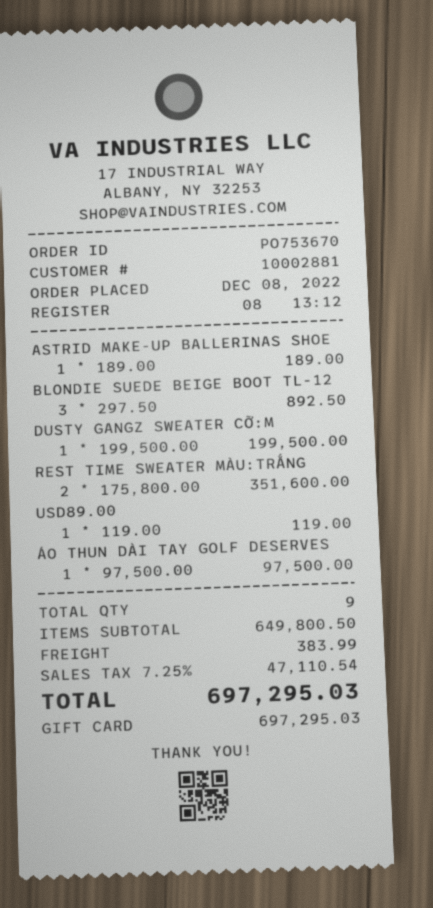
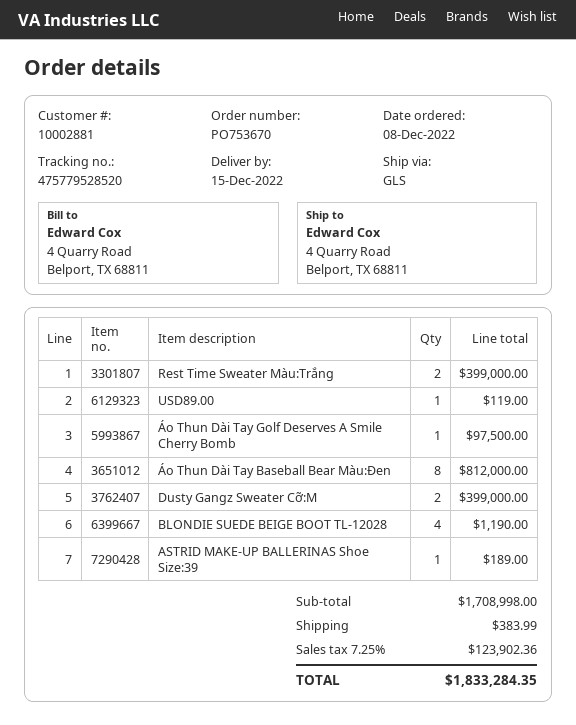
BLONDIE SUEDE BEIGE BOOT TL-12: 3 for 892.50 -> 4 for 1190.00
DUSTY GANGZ SWEATER CỠ:M: 1 for 199500.00 -> 2 for 399000.00
REST TIME SWEATER MÀU:TRẮNG: 2 for 351600.00 -> 2 for 399000.00
Áo Thun Dài Tay Baseball Bear Màu:Đen: none -> 8 for 812000.00
subtotal: 649800.50 -> 1708998.00
tax: 7.25% = 47110.54 -> 7.25% = 123902.36
total: 697295.03 -> 1833284.35

